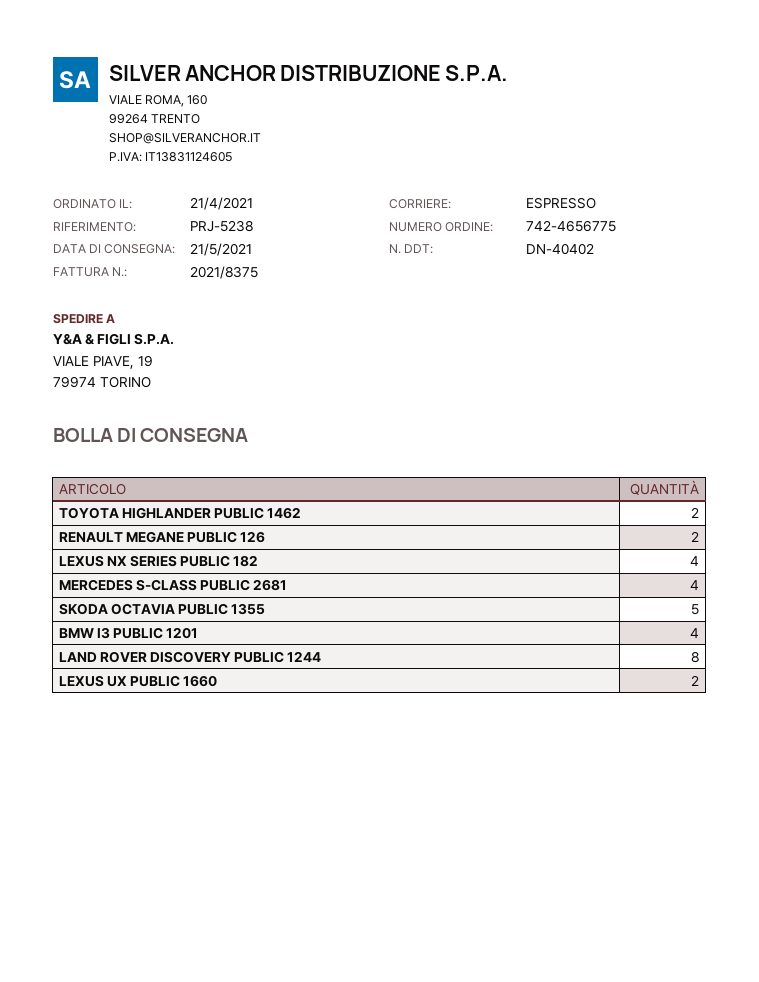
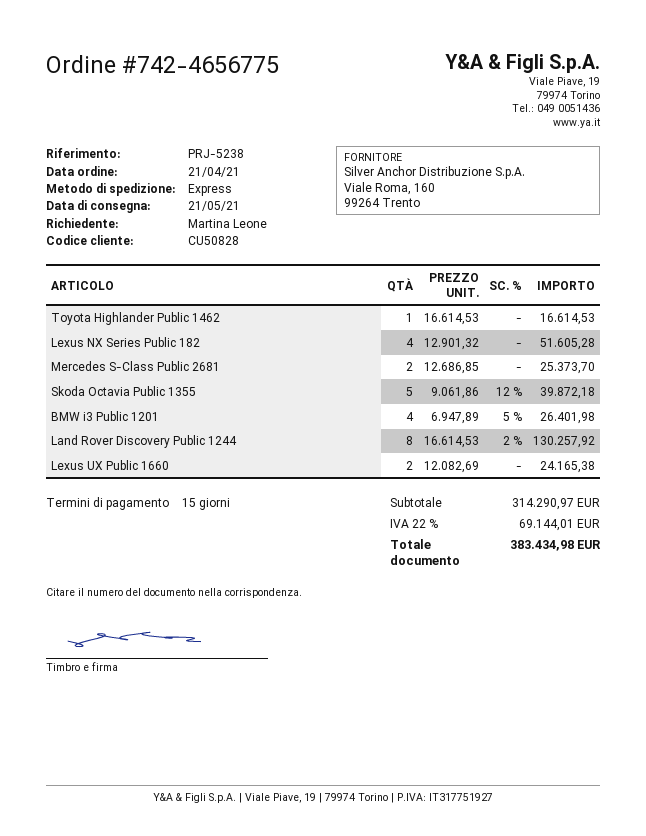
TOYOTA HIGHLANDER PUBLIC 1462: 2 -> 1
RENAULT MEGANE PUBLIC 126: 2 -> none
MERCEDES S-CLASS PUBLIC 2681: 4 -> 2

